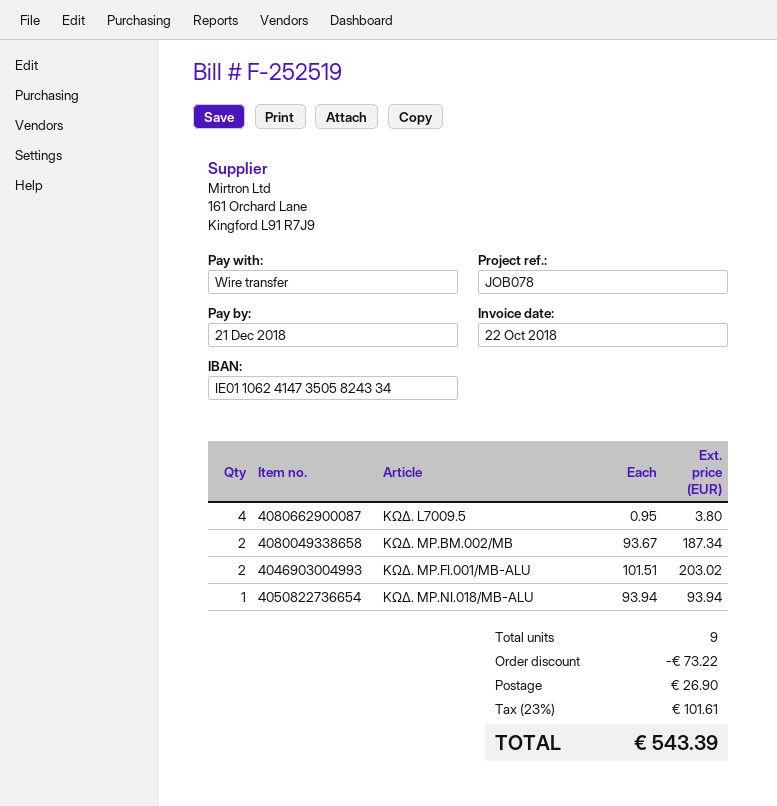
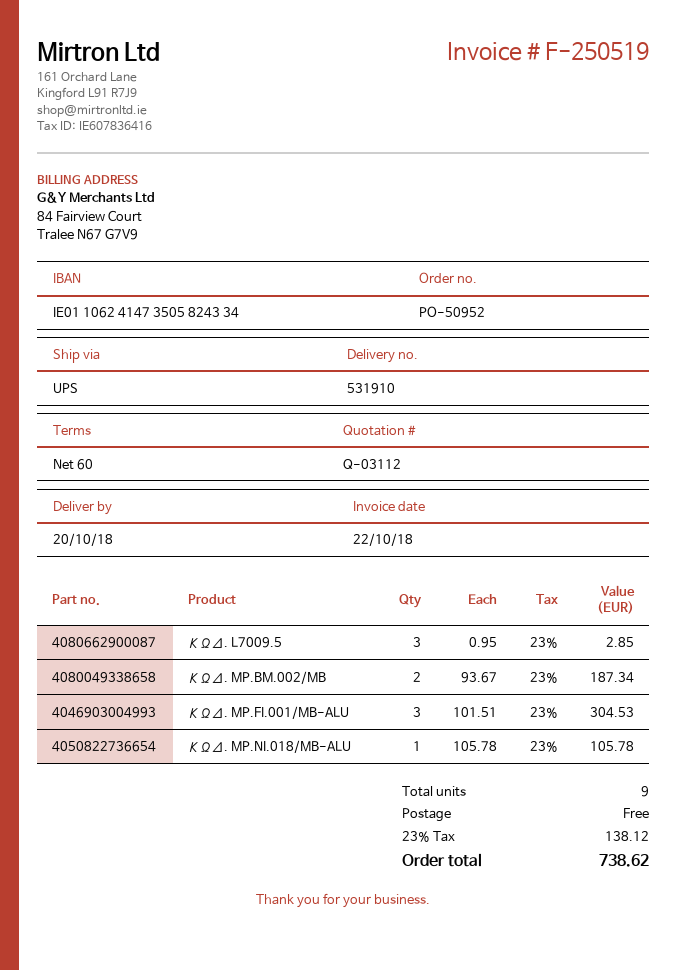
invoice number: F-252519 -> F-250519
ΚΩΔ. L7009.5: 4 x 0.95 = 3.80 -> 3 x 0.95 = 2.85
ΚΩΔ. MP.FI.001/MB-ALU: 2 x 101.51 = 203.02 -> 3 x 101.51 = 304.53
ΚΩΔ. MP.NI.018/MB-ALU: 1 x 93.94 = 93.94 -> 1 x 105.78 = 105.78
discount: 73.22 -> none
shipping: 26.90 -> 0.00
tax: 23% = 101.61 -> 23% = 138.12
total: 543.39 -> 738.62

